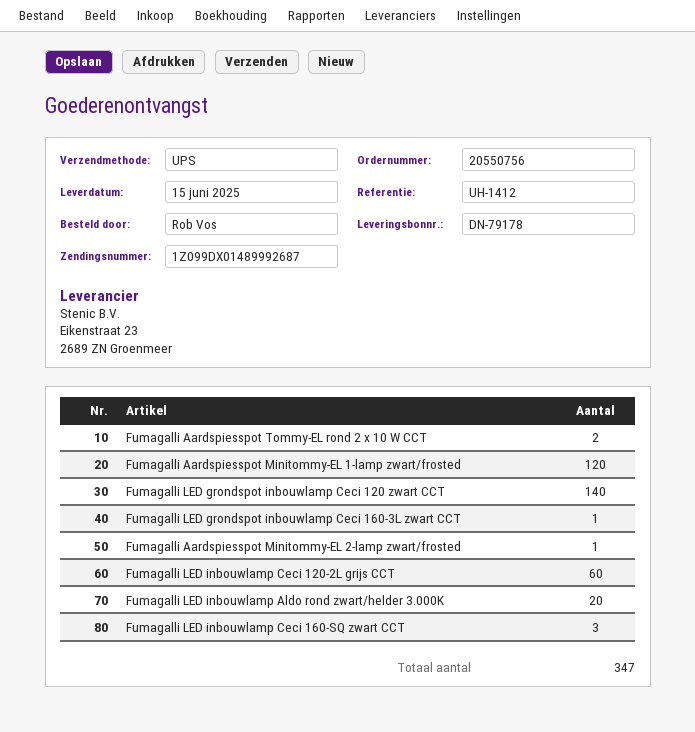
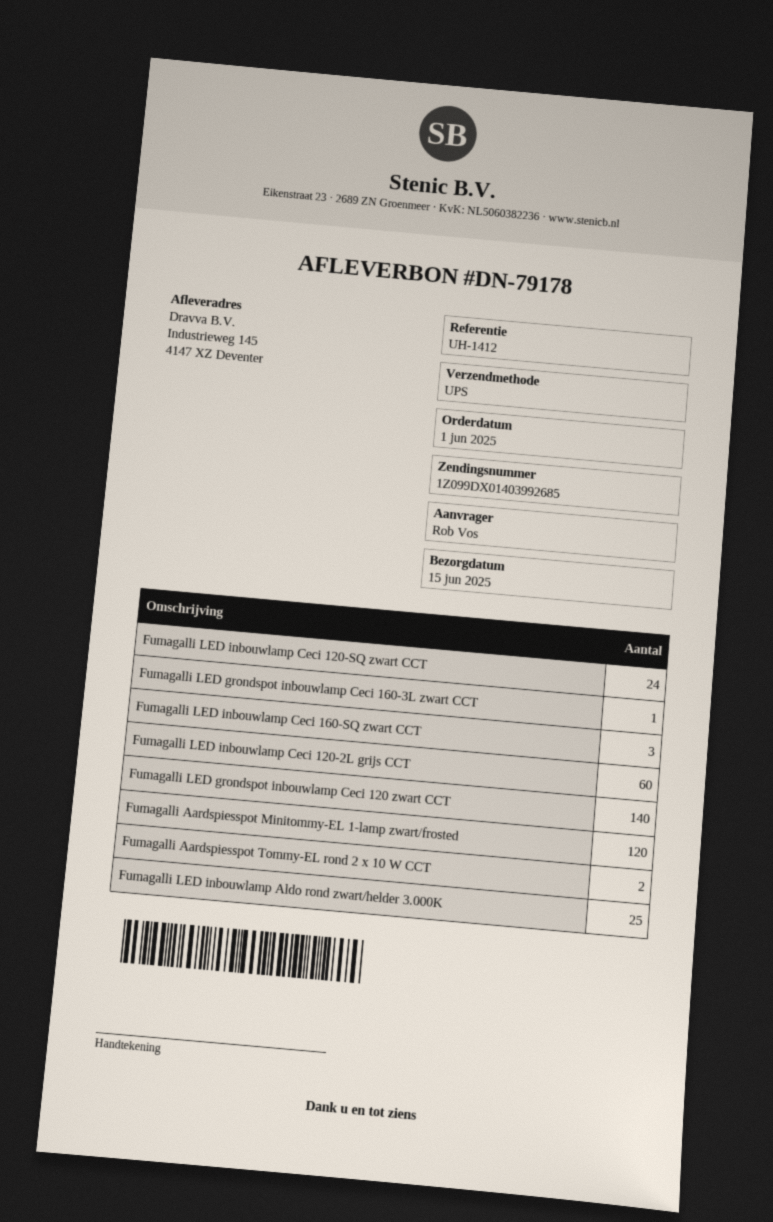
tracking number: 1Z099DX01489992687 -> 1Z099DX01403992685
Fumagalli Aardspiesspot Minitommy-EL 2-lamp zwart/frosted: 1 -> none
Fumagalli LED inbouwlamp Aldo rond zwart/helder 3.000K: 20 -> 25
Fumagalli LED inbouwlamp Ceci 120-SQ zwart CCT: none -> 24

